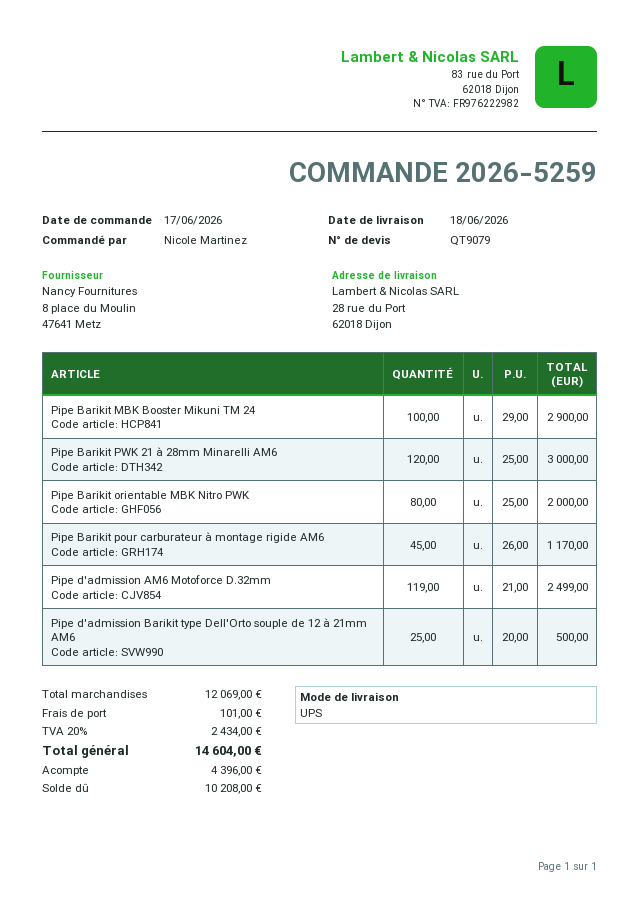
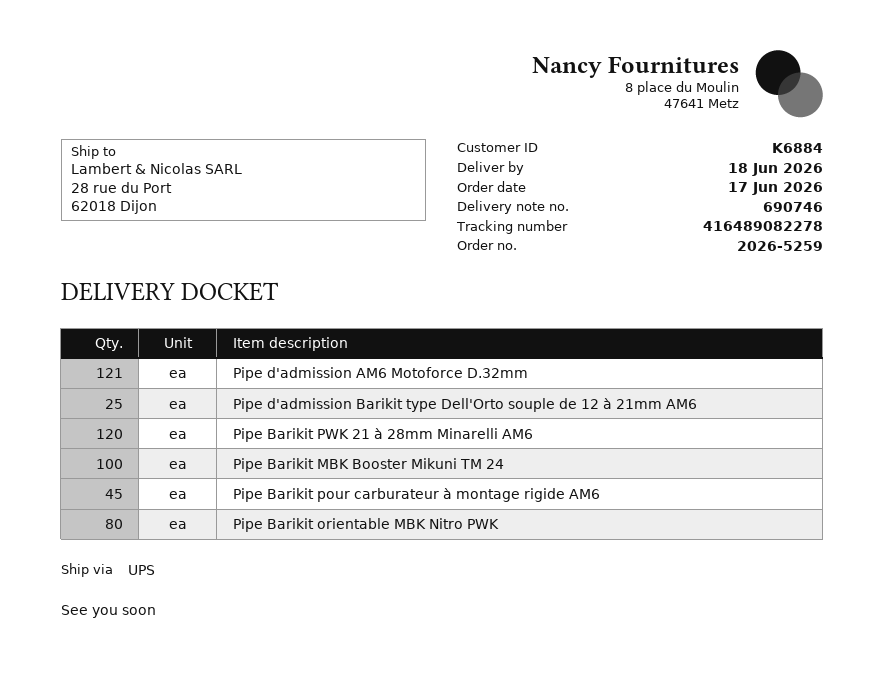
Pipe d'admission AM6 Motoforce D.32mm: 119 -> 121

